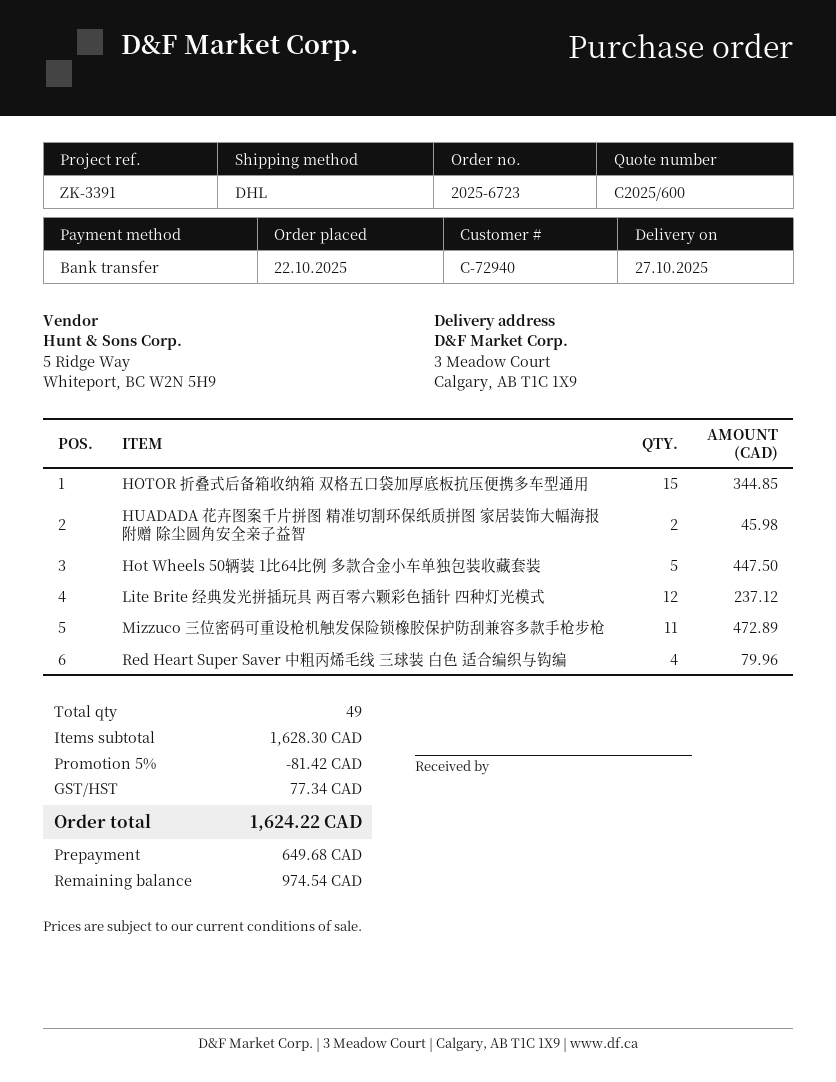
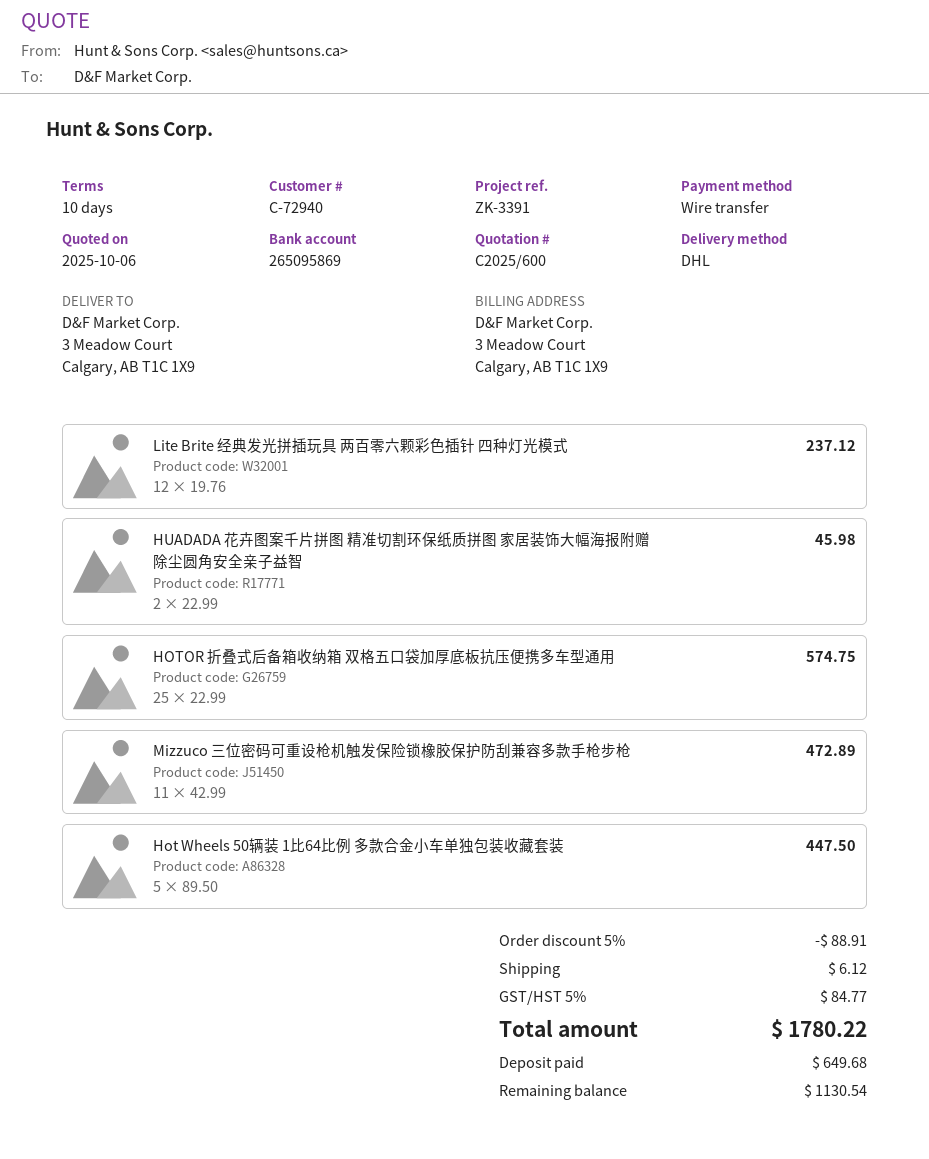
HOTOR 折叠式后备箱收纳箱 双格五口袋加厚底板抗压便携多车型通用: 15 for 344.85 -> 25 for 574.75
Red Heart Super Saver 中粗丙烯毛线 三球装 白色 适合编织与钩编: 4 for 79.96 -> none
discount: 5% = 81.42 -> 5% = 88.91
shipping: none -> 6.12
tax: 77.34 -> 84.77
total: 1624.22 -> 1780.22
balance: 974.54 -> 1130.54

